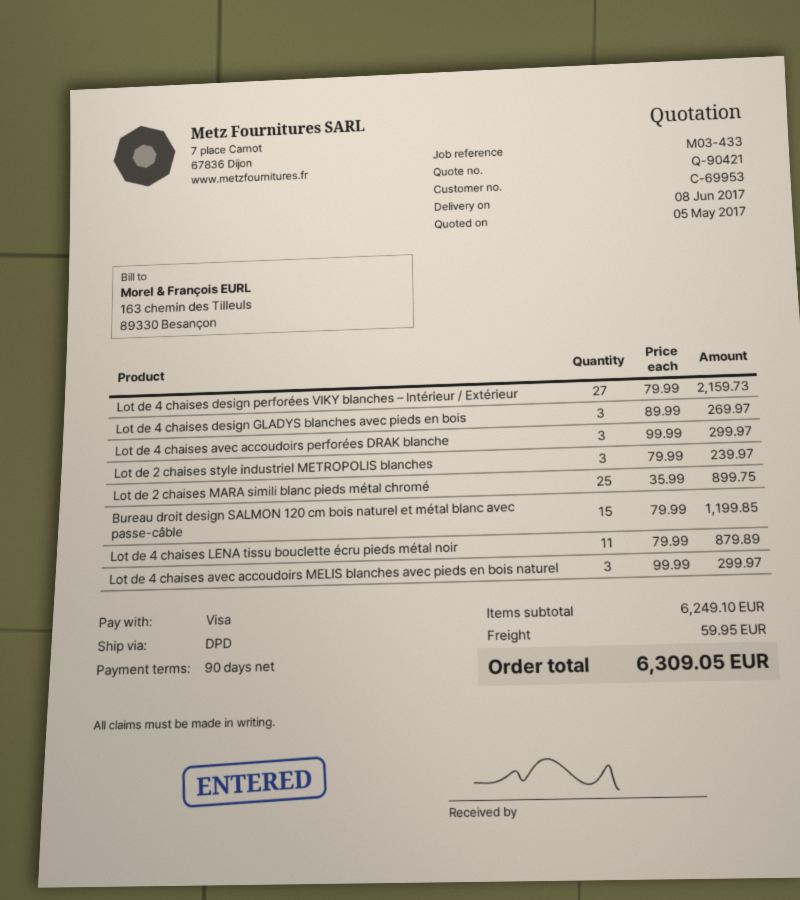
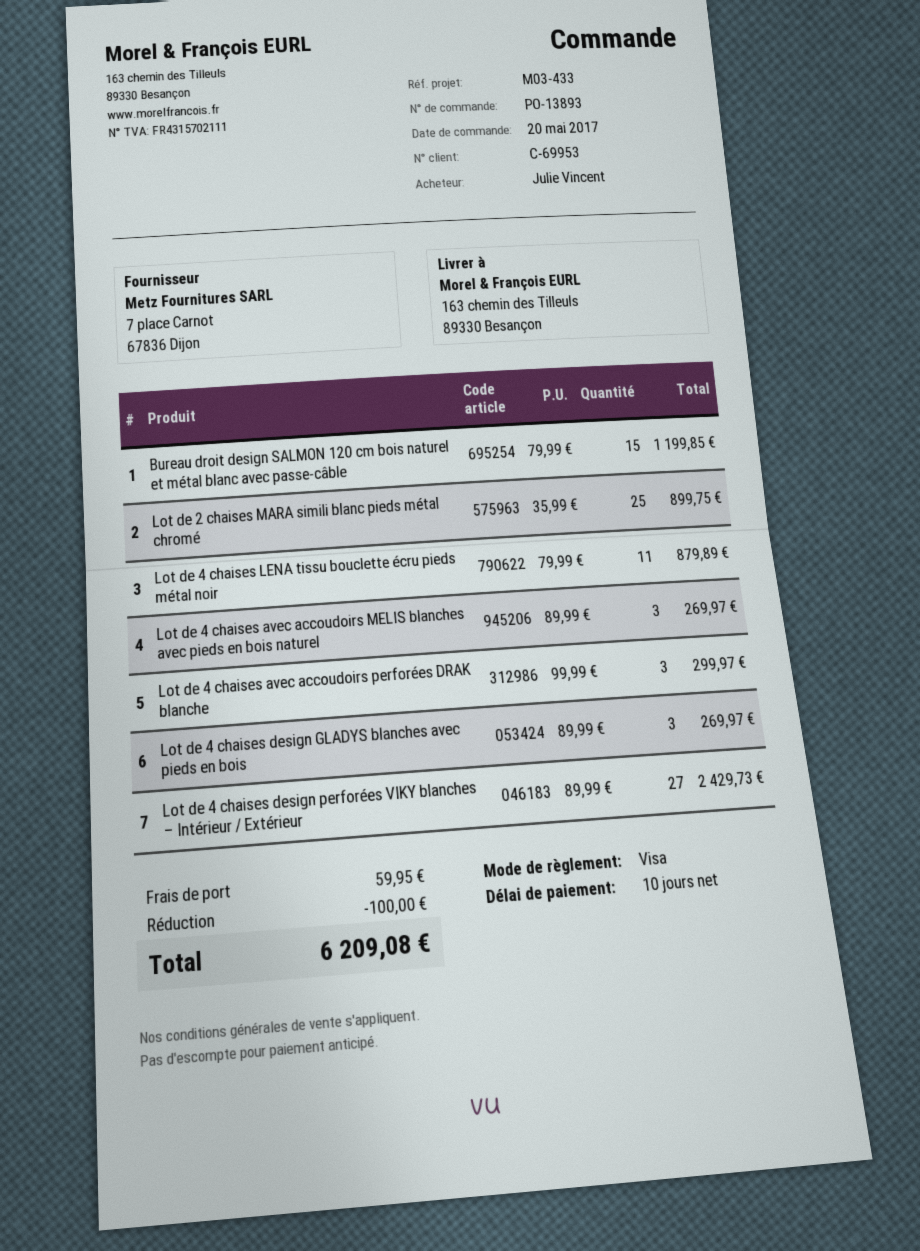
payment terms: 90 days -> 10 days
Lot de 4 chaises design perforées VIKY blanches – Intérieur / Extérieur: 27 x 79.99 = 2159.73 -> 27 x 89.99 = 2429.73
Lot de 2 chaises style industriel METROPOLIS blanches: 3 x 79.99 = 239.97 -> none
Lot de 4 chaises avec accoudoirs MELIS blanches avec pieds en bois naturel: 3 x 99.99 = 299.97 -> 3 x 89.99 = 269.97
discount: none -> 100.00
total: 6309.05 -> 6209.08

